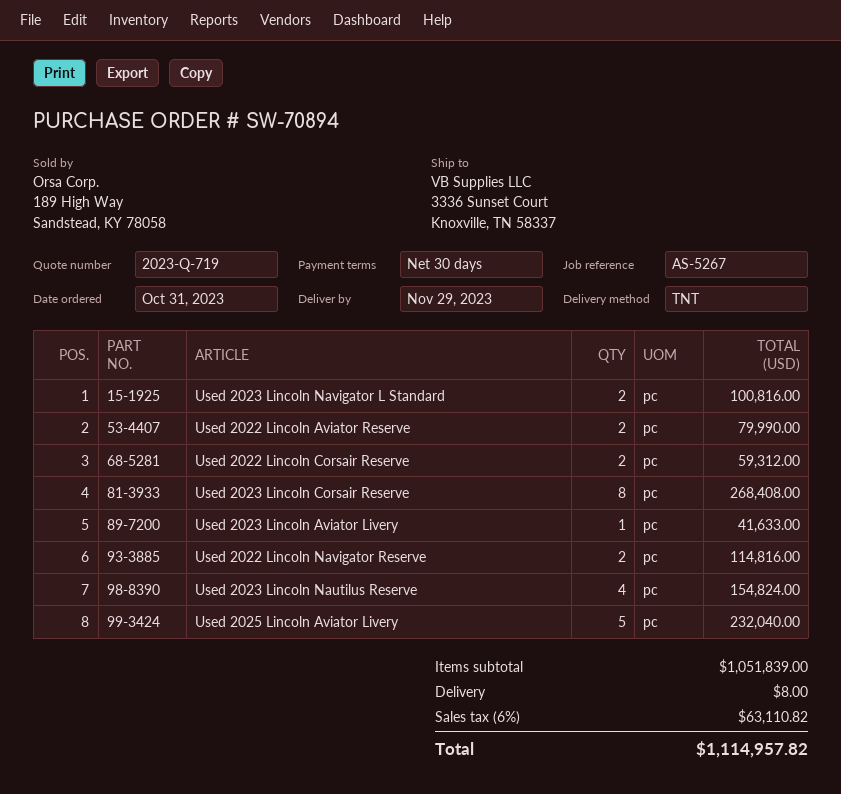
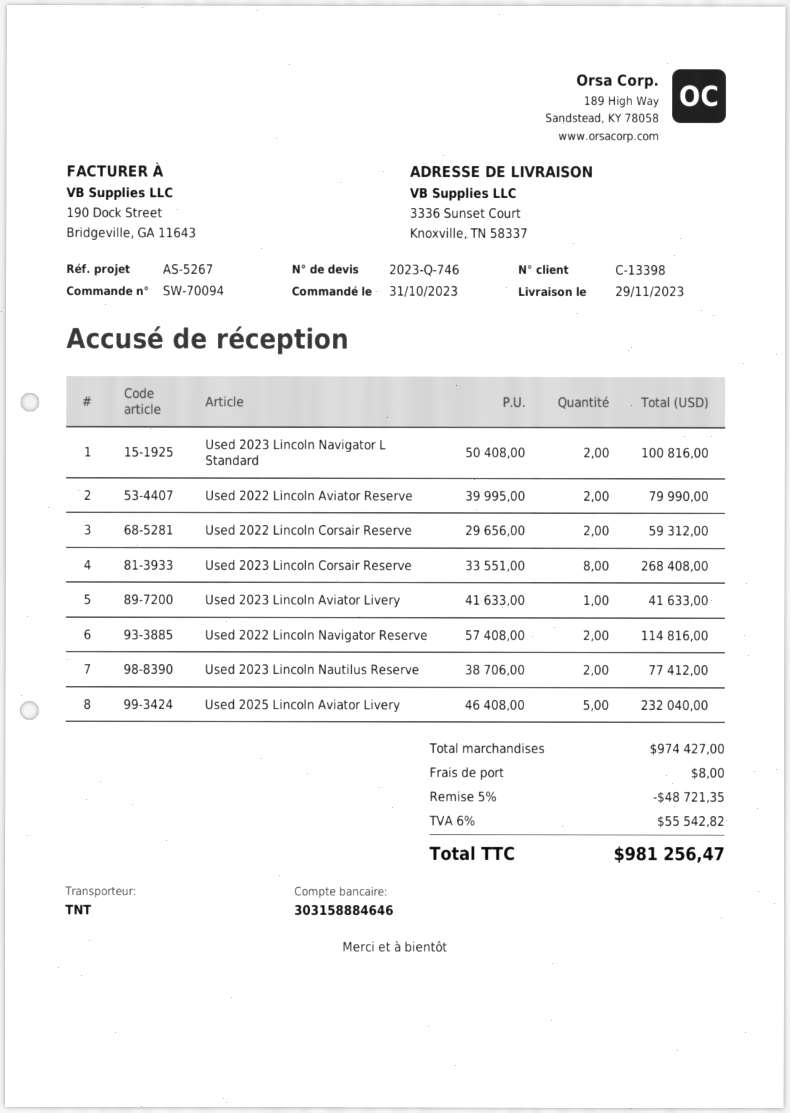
quote number: 2023-Q-719 -> 2023-Q-746
order number: SW-70894 -> SW-70094
Used 2023 Lincoln Nautilus Reserve: 4 for 154824.00 -> 2 for 77412.00
subtotal: 1051839.00 -> 974427.00
discount: none -> 5% = 48721.35
tax: 6% = 63110.82 -> 6% = 55542.82
total: 1114957.82 -> 981256.47

